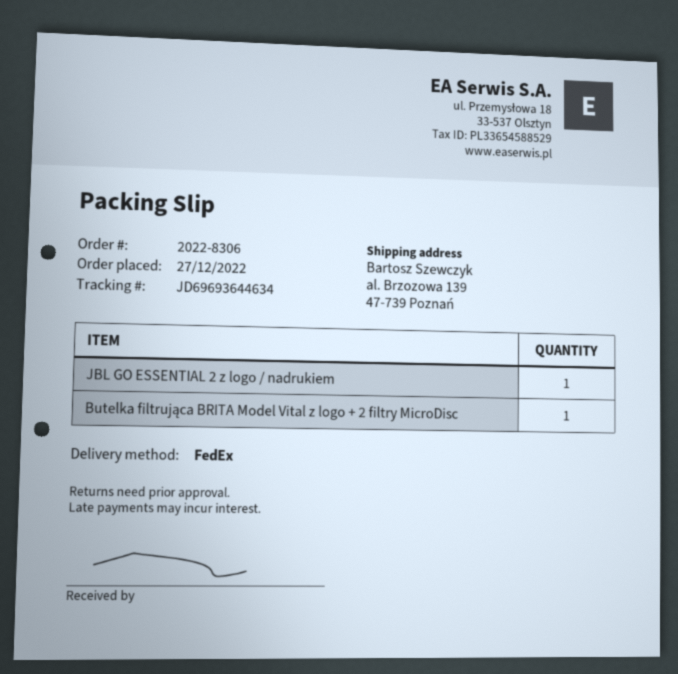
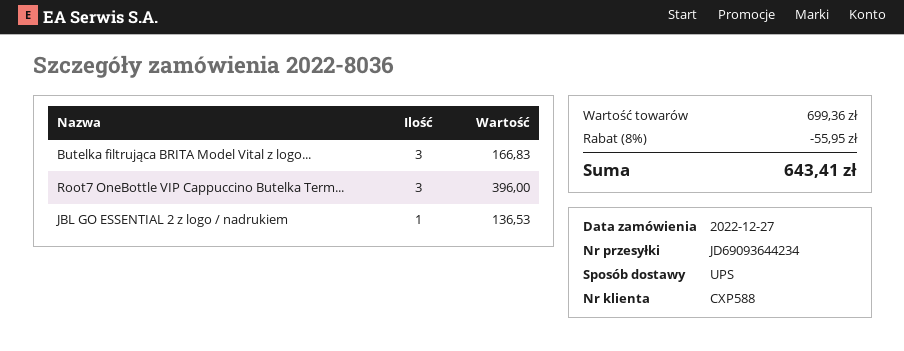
order number: 2022-8306 -> 2022-8036
shipping method: FedEx -> UPS
tracking number: JD69693644634 -> JD69093644234
Butelka filtrująca BRITA Model Vital z logo + 2 filtry MicroDisc: 1 -> 3
Root7 OneBottle VIP Cappuccino Butelka Term...: none -> 3

